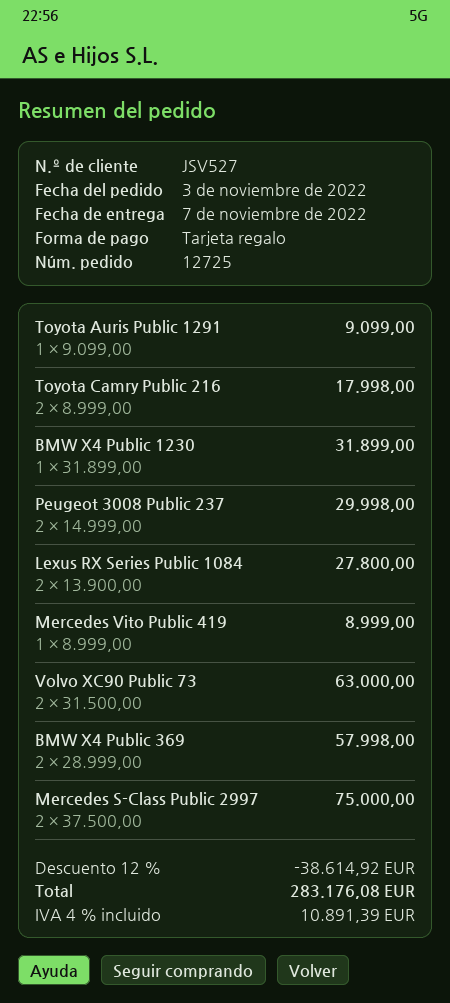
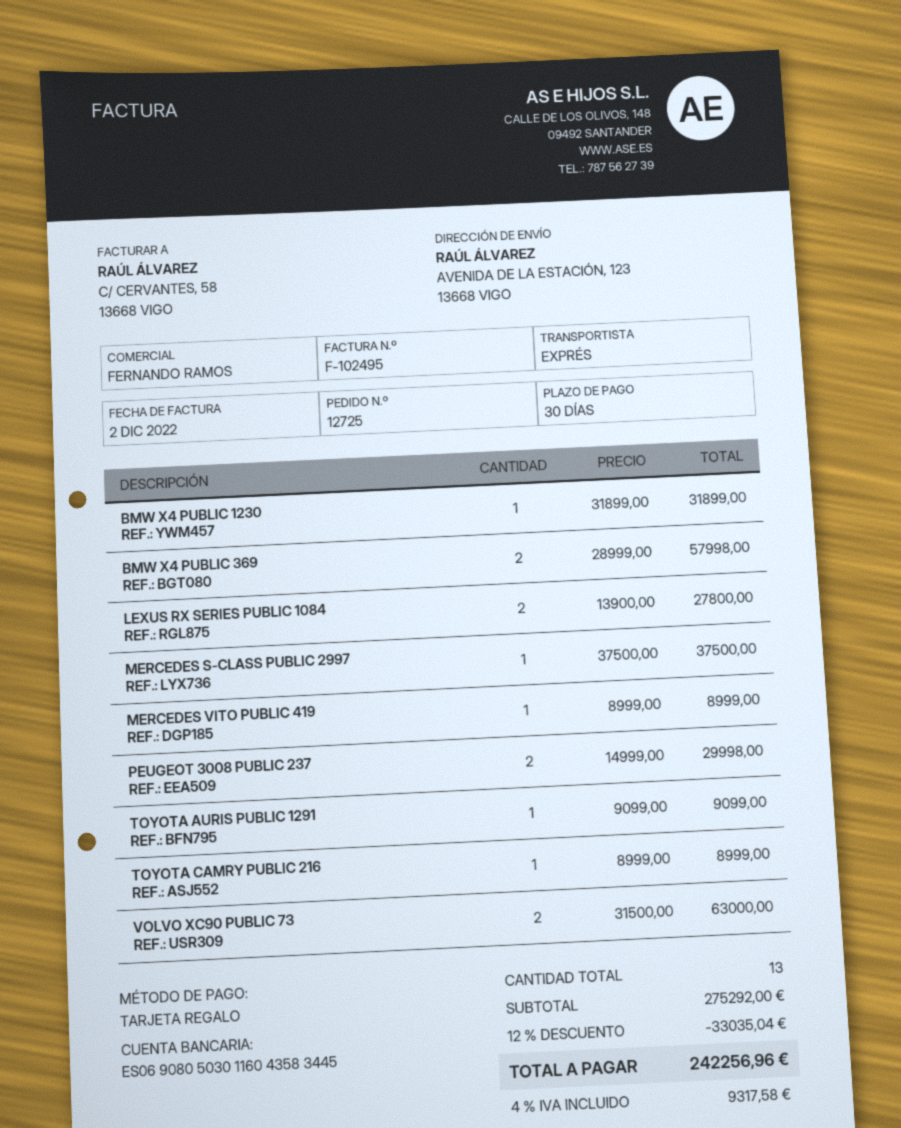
Toyota Camry Public 216: 2 x 8999.00 = 17998.00 -> 1 x 8999.00 = 8999.00
Mercedes S-Class Public 2997: 2 x 37500.00 = 75000.00 -> 1 x 37500.00 = 37500.00
discount: 12% = 38614.92 -> 12% = 33035.04
tax: 4% = 10891.39 -> 4% = 9317.58
total: 283176.08 -> 242256.96

